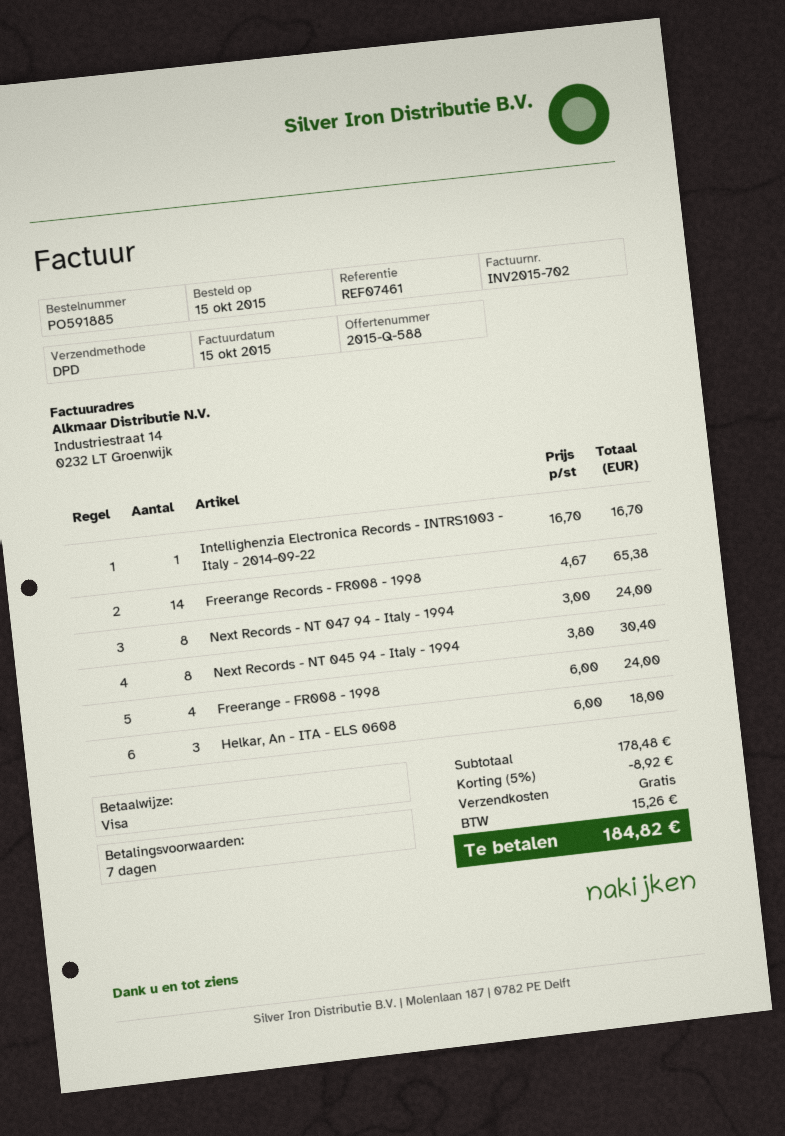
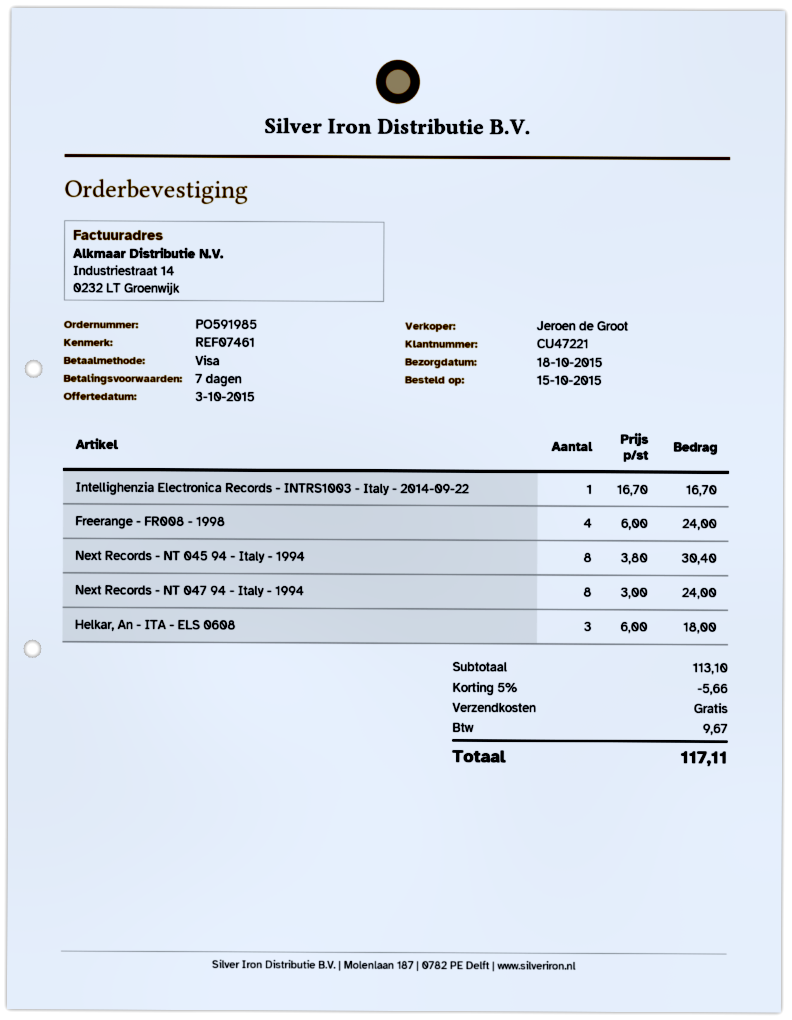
order number: PO591885 -> PO591985
Freerange Records - FR008 - 1998: 14 x 4.67 = 65.38 -> none
subtotal: 178.48 -> 113.10
discount: 5% = 8.92 -> 5% = 5.66
tax: 15.26 -> 9.67
total: 184.82 -> 117.11

